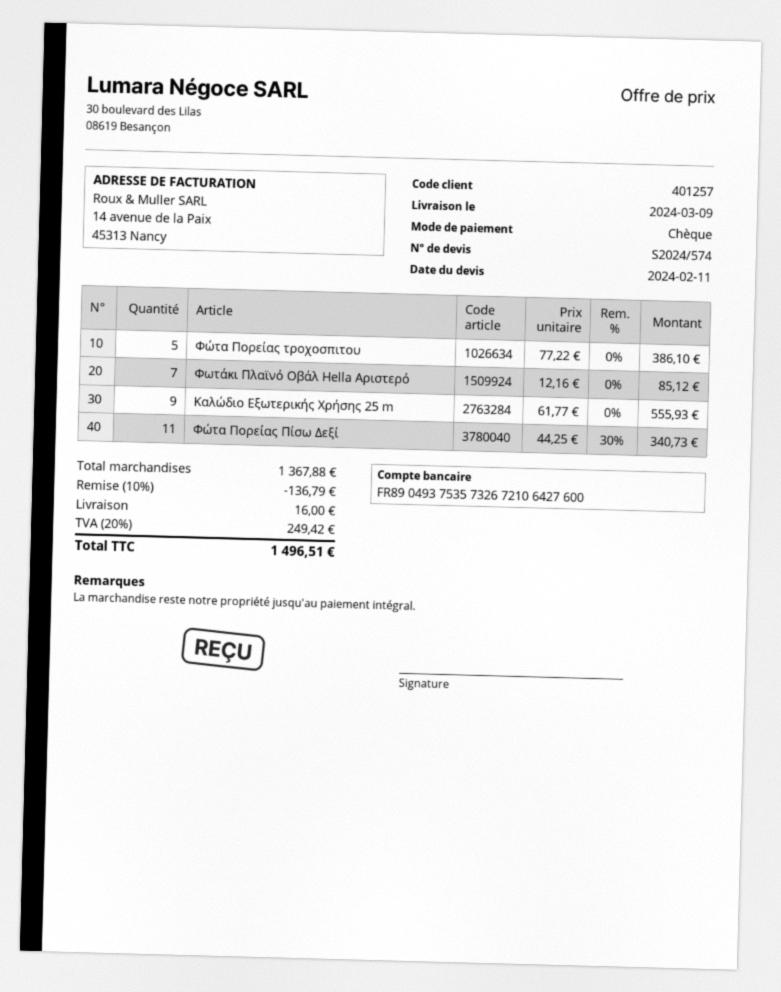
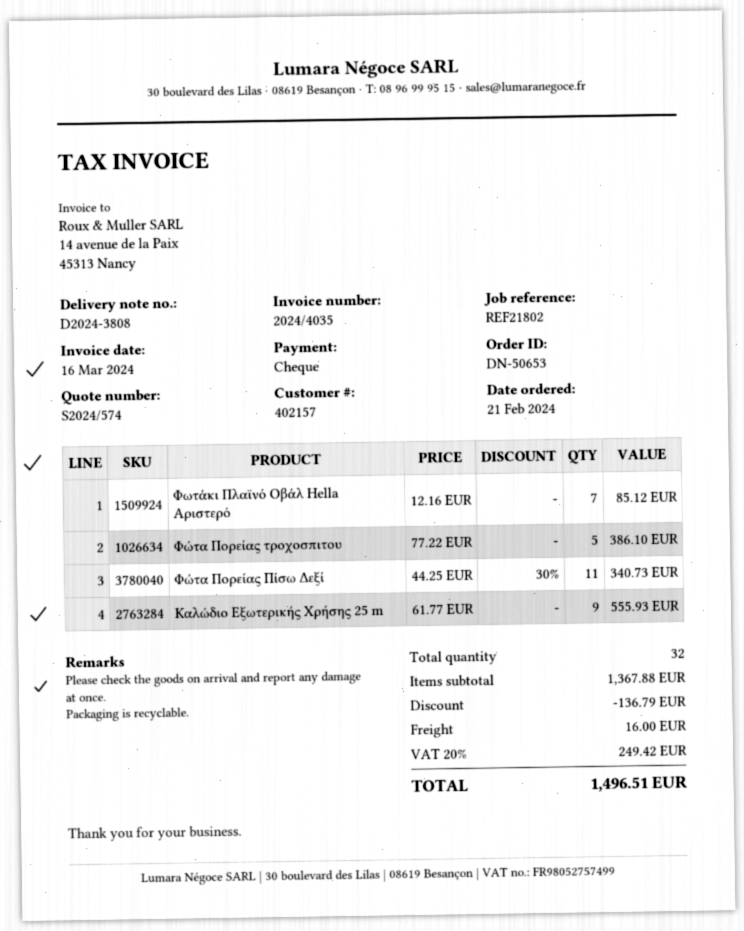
customer number: 401257 -> 402157

